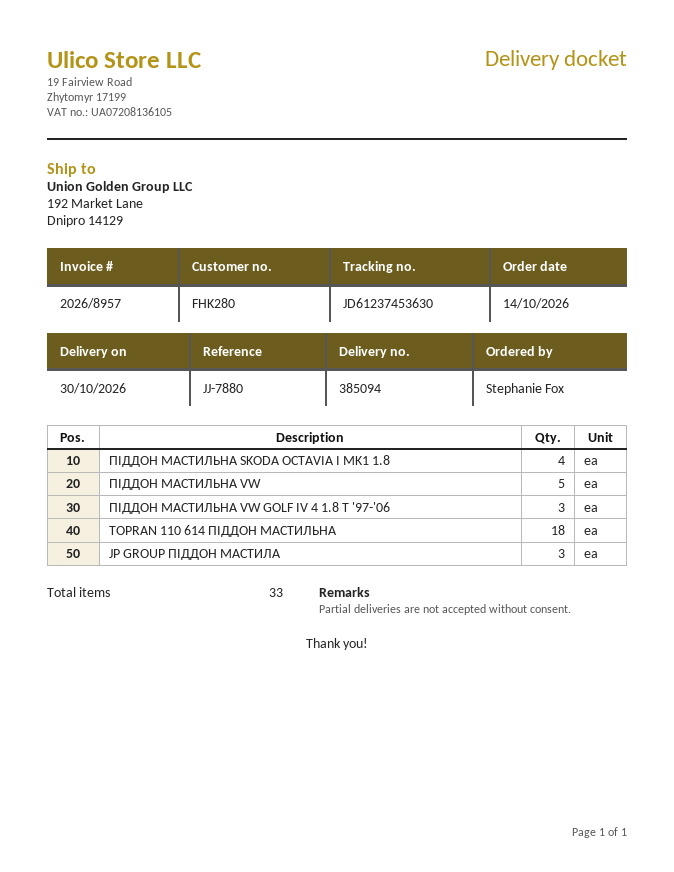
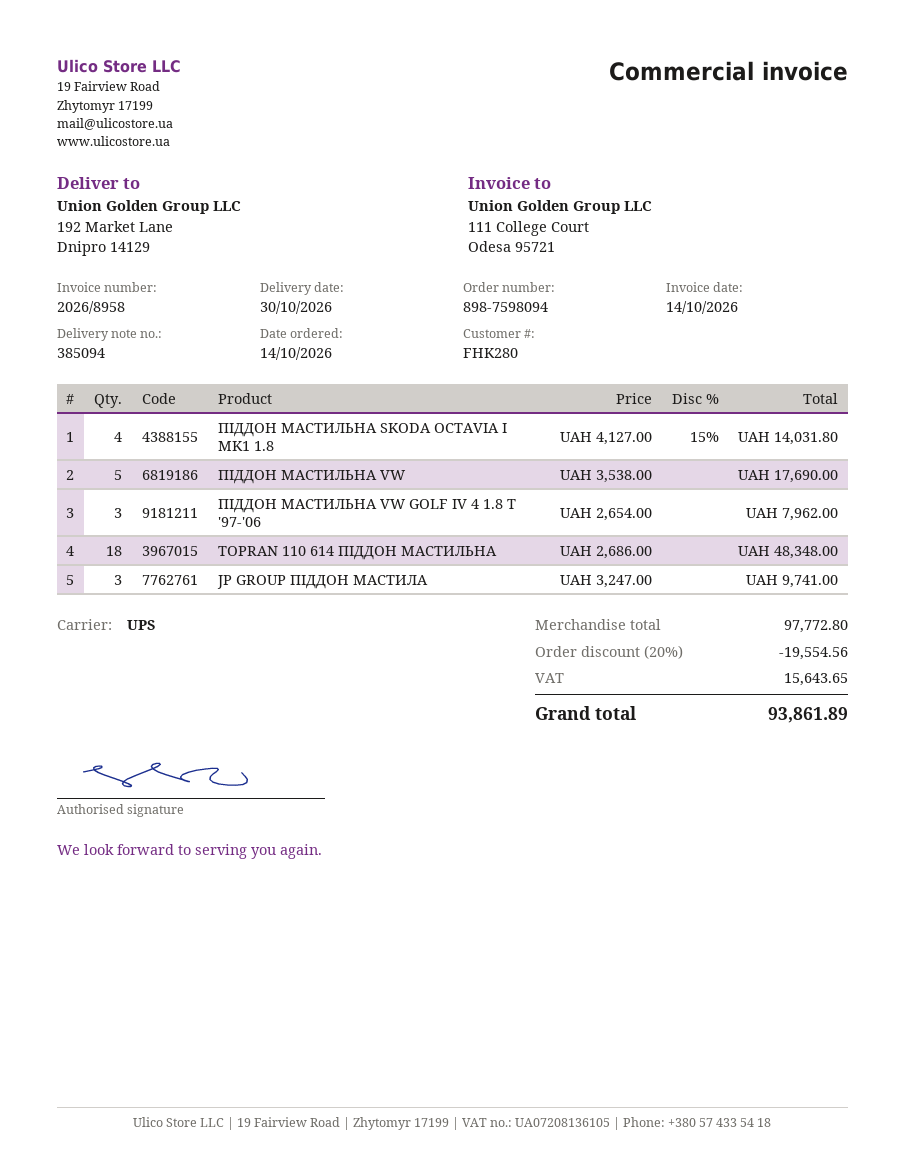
invoice number: 2026/8957 -> 2026/8958

